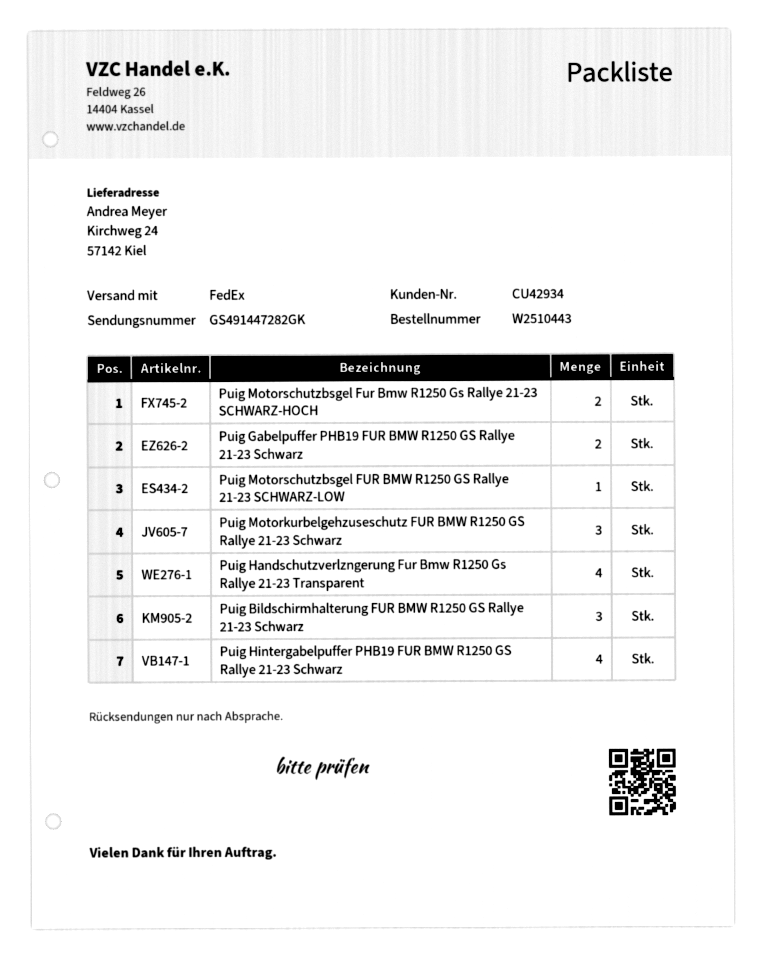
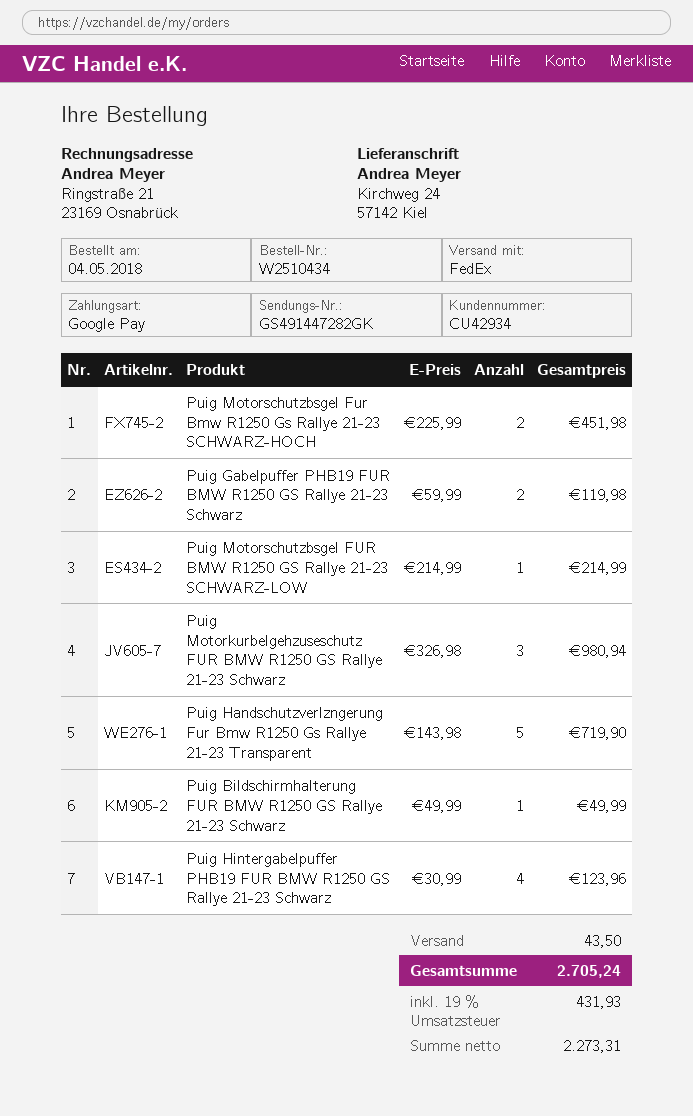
order number: W2510443 -> W2510434
Puig Handschutzverlzngerung Fur Bmw R1250 Gs Rallye 21-23 Transparent: 4 -> 5
Puig Bildschirmhalterung FUR BMW R1250 GS Rallye 21-23 Schwarz: 3 -> 1

